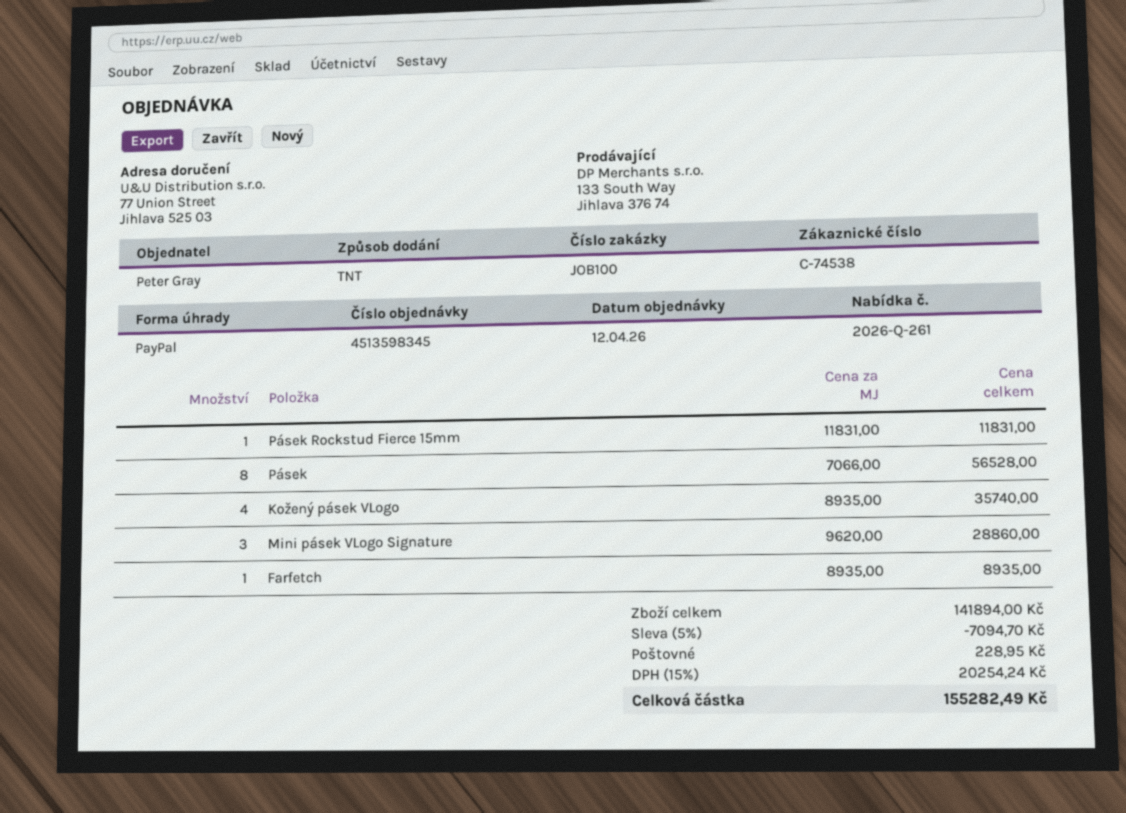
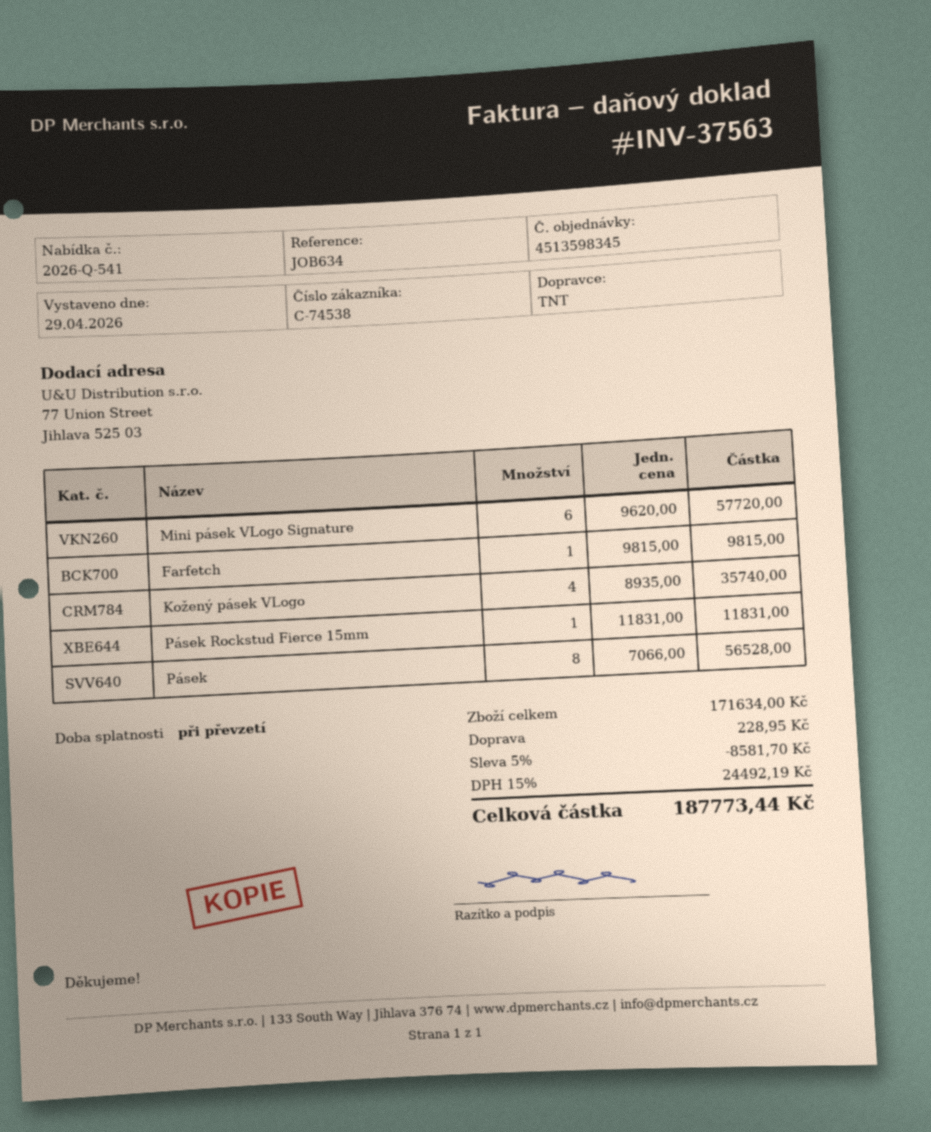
quote number: 2026-Q-261 -> 2026-Q-541
reference: JOB100 -> JOB634
Mini pásek VLogo Signature: 3 x 9620.00 = 28860.00 -> 6 x 9620.00 = 57720.00
Farfetch: 1 x 8935.00 = 8935.00 -> 1 x 9815.00 = 9815.00
subtotal: 141894.00 -> 171634.00
discount: 5% = 7094.70 -> 5% = 8581.70
tax: 15% = 20254.24 -> 15% = 24492.19
total: 155282.49 -> 187773.44

